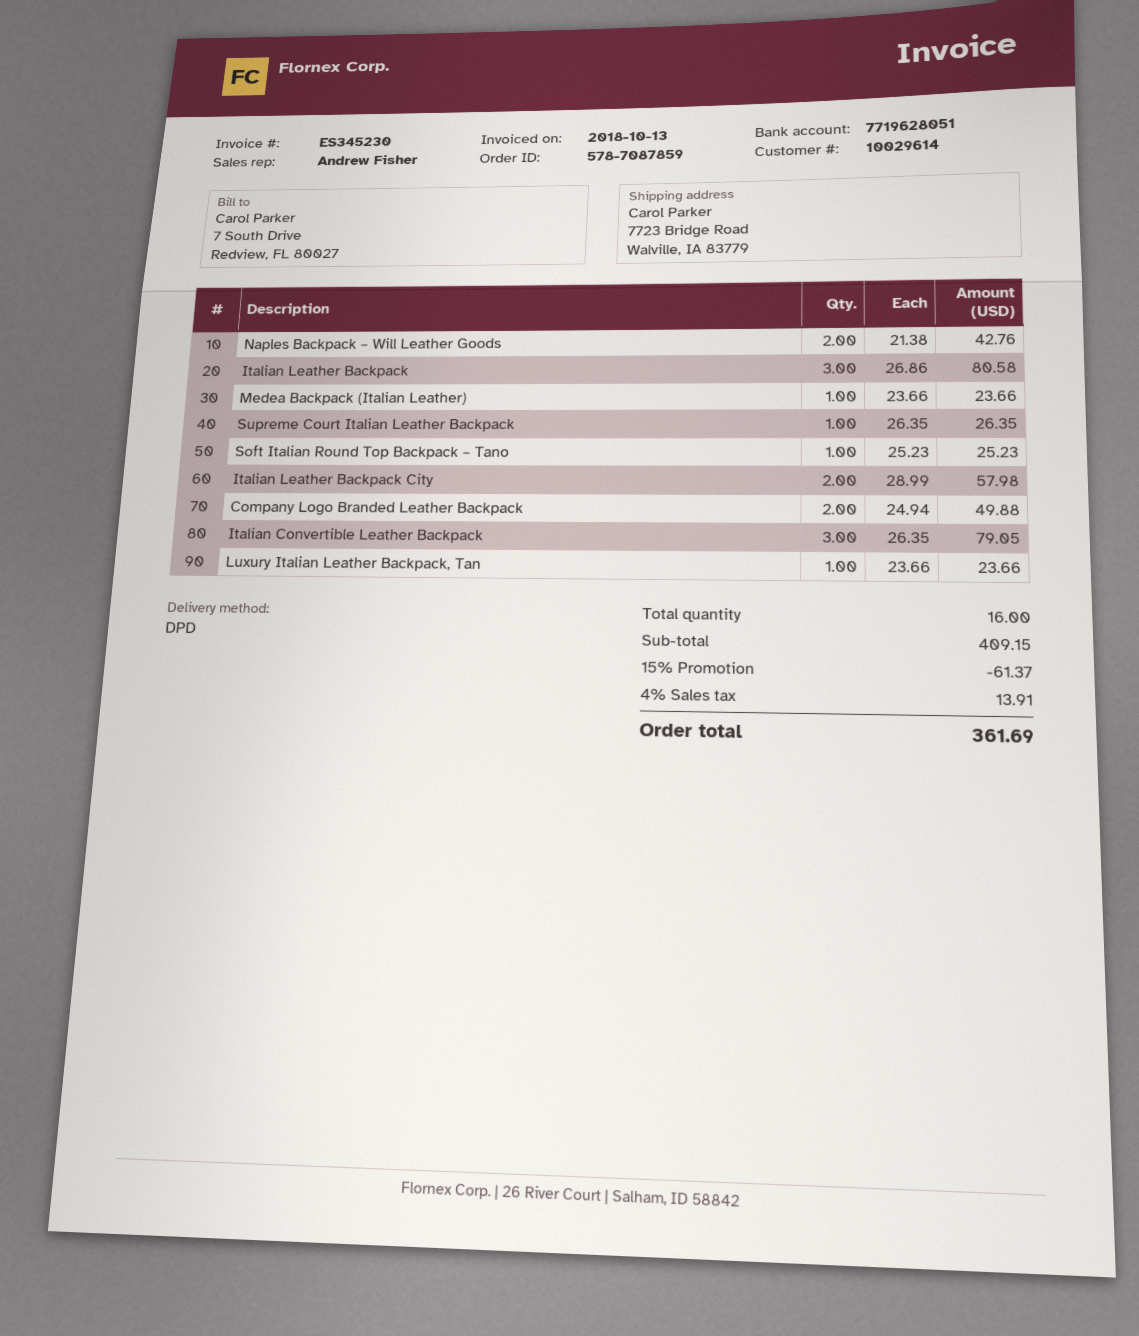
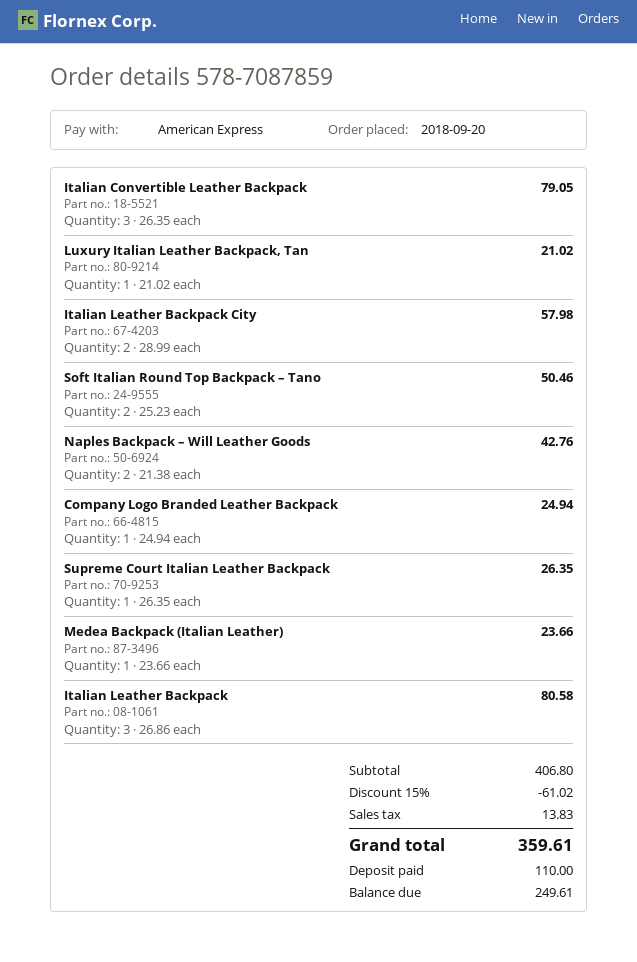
Soft Italian Round Top Backpack – Tano: 1 x 25.23 = 25.23 -> 2 x 25.23 = 50.46
Company Logo Branded Leather Backpack: 2 x 24.94 = 49.88 -> 1 x 24.94 = 24.94
Luxury Italian Leather Backpack, Tan: 1 x 23.66 = 23.66 -> 1 x 21.02 = 21.02
subtotal: 409.15 -> 406.80
discount: 15% = 61.37 -> 15% = 61.02
tax: 13.91 -> 13.83
total: 361.69 -> 359.61

